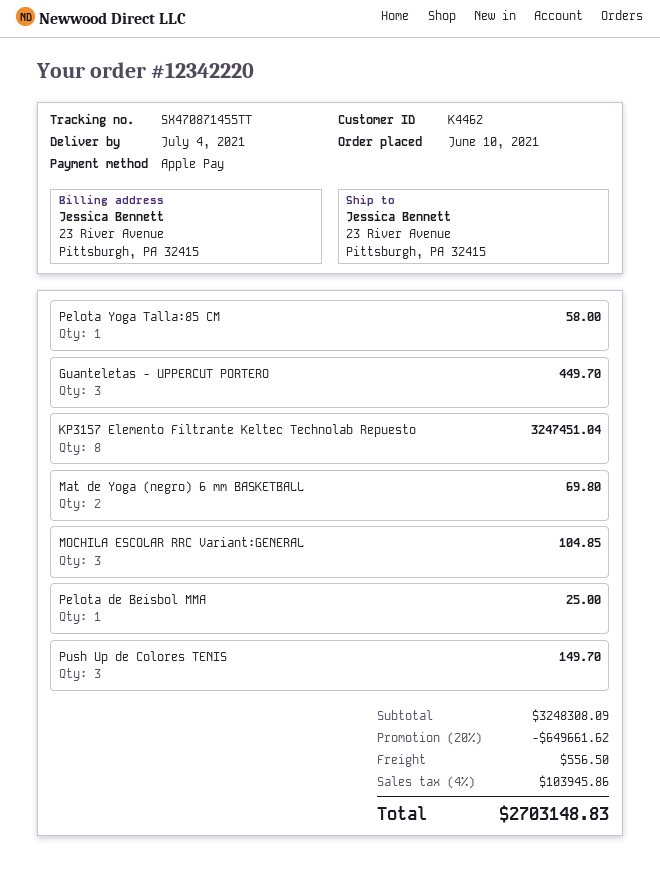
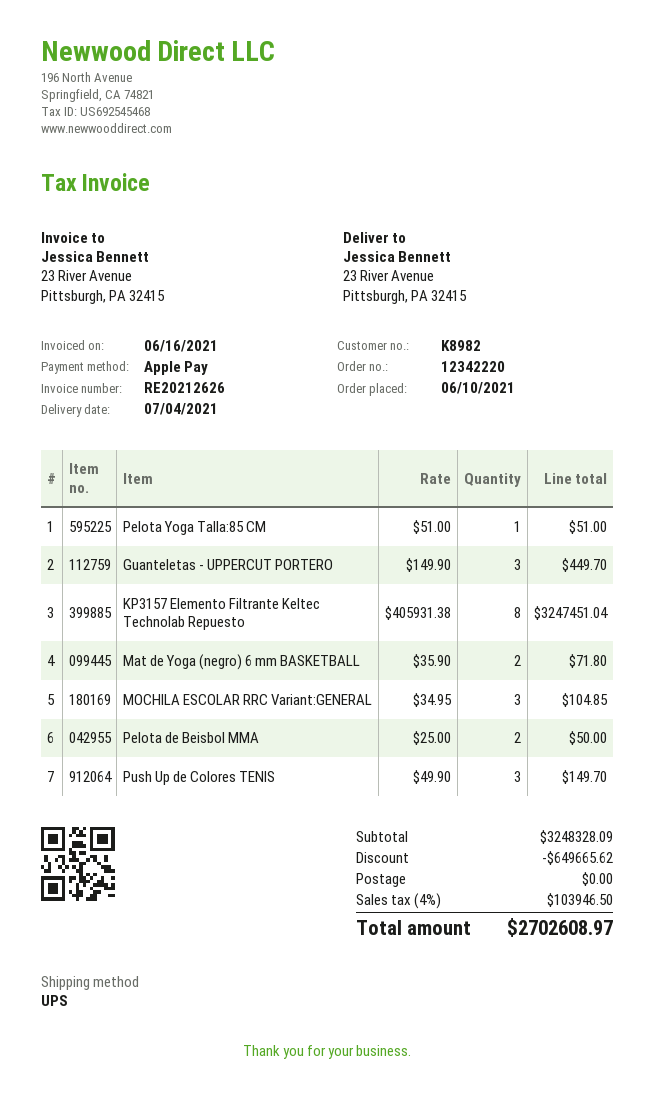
customer number: K4462 -> K8982
Pelota Yoga Talla:85 CM: 1 for 58.00 -> 1 for 51.00
Mat de Yoga (negro) 6 mm BASKETBALL: 2 for 69.80 -> 2 for 71.80
Pelota de Beisbol MMA: 1 for 25.00 -> 2 for 50.00
subtotal: 3248308.09 -> 3248328.09
discount: 649661.62 -> 649665.62
shipping: 556.50 -> 0.00
tax: 4% = 103945.86 -> 4% = 103946.50
total: 2703148.83 -> 2702608.97

